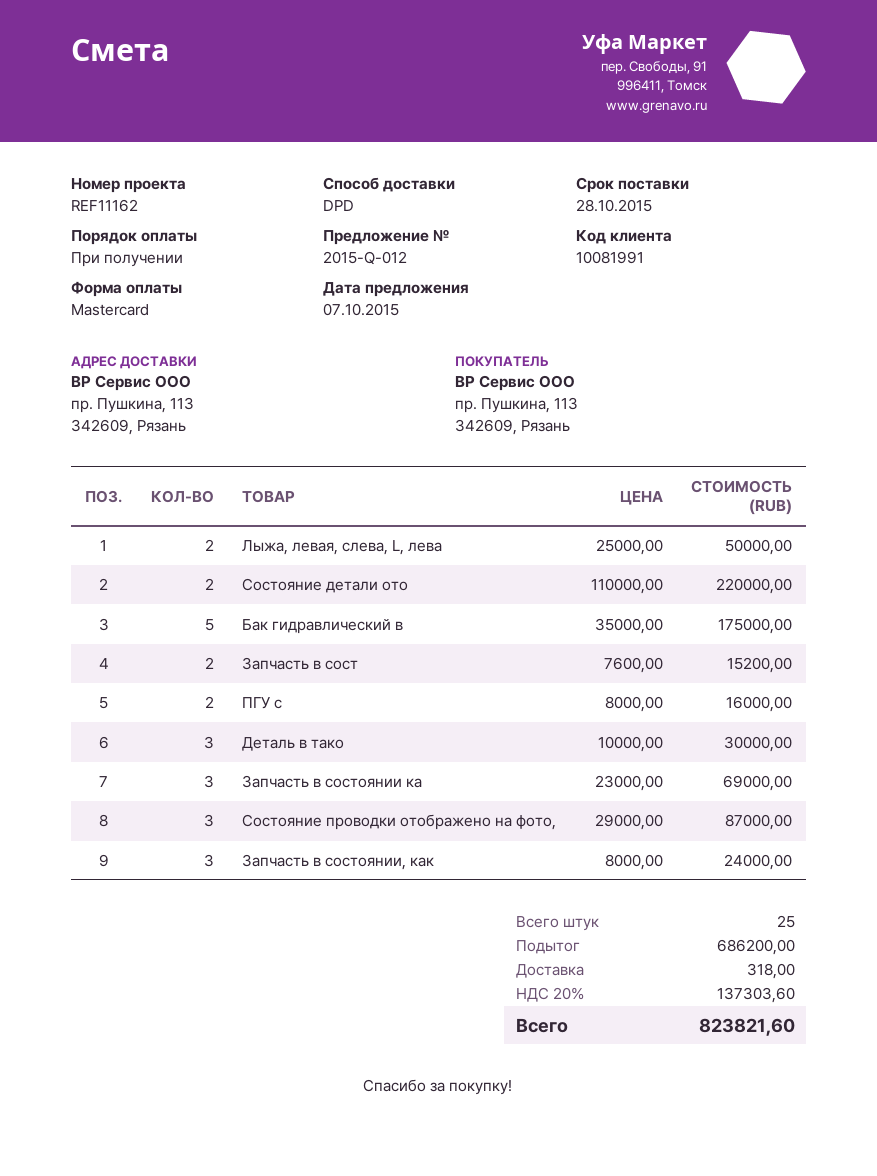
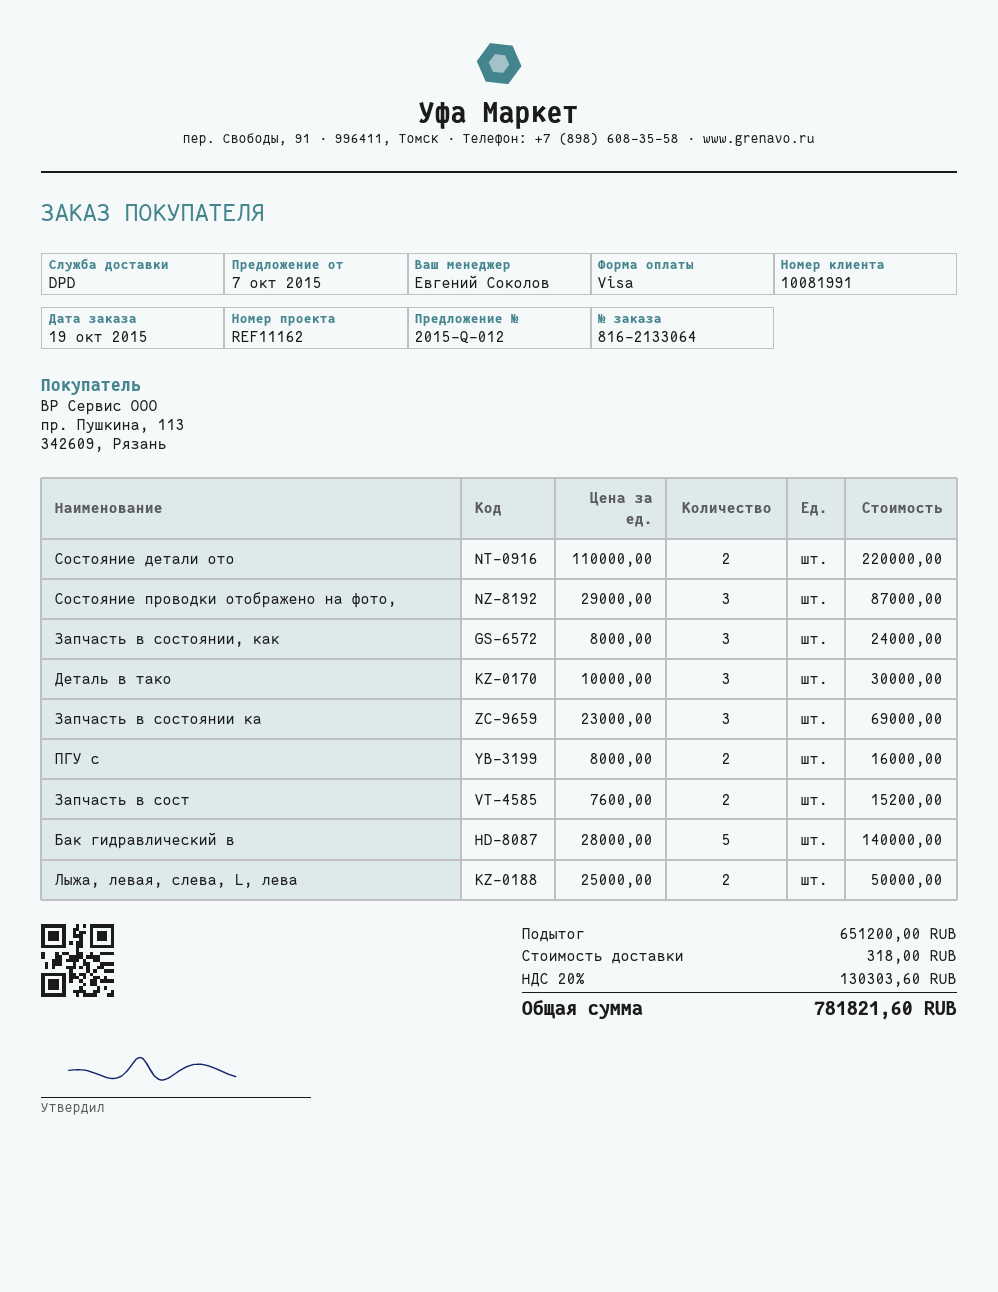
payment method: Mastercard -> Visa
Бак гидравлический в: 5 x 35000.00 = 175000.00 -> 5 x 28000.00 = 140000.00
subtotal: 686200.00 -> 651200.00
tax: 20% = 137303.60 -> 20% = 130303.60
total: 823821.60 -> 781821.60

